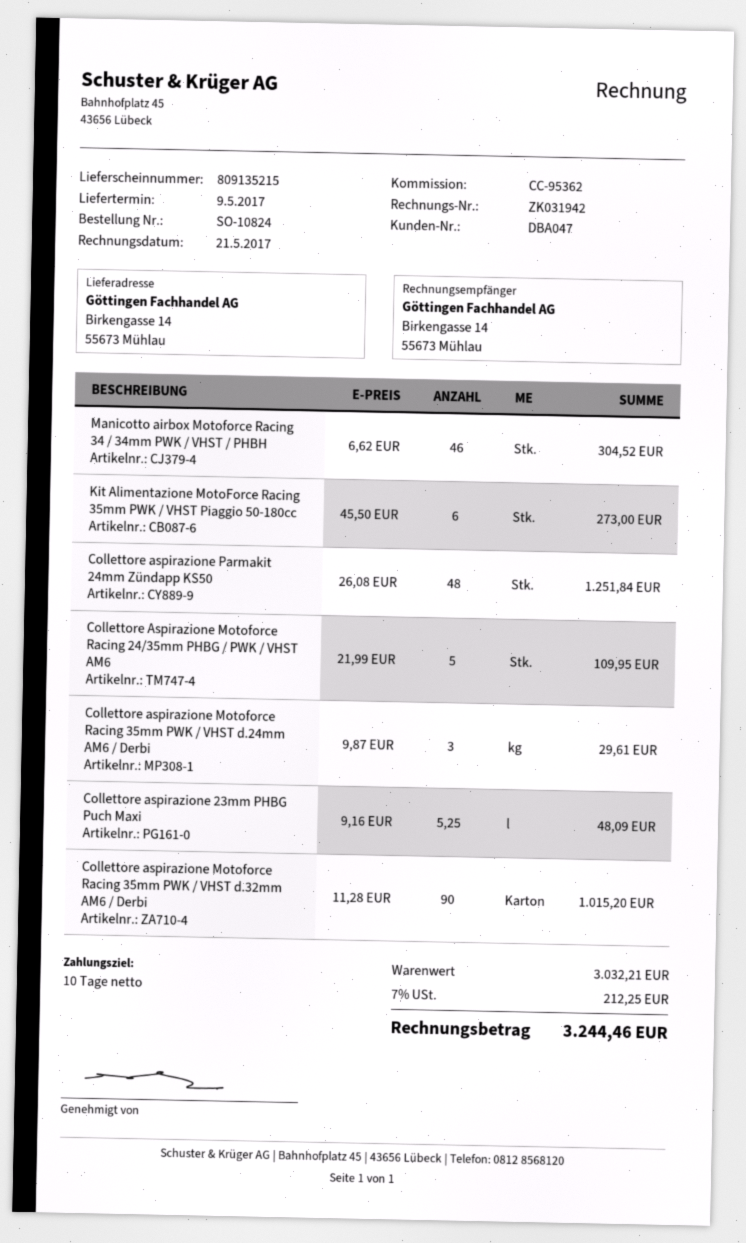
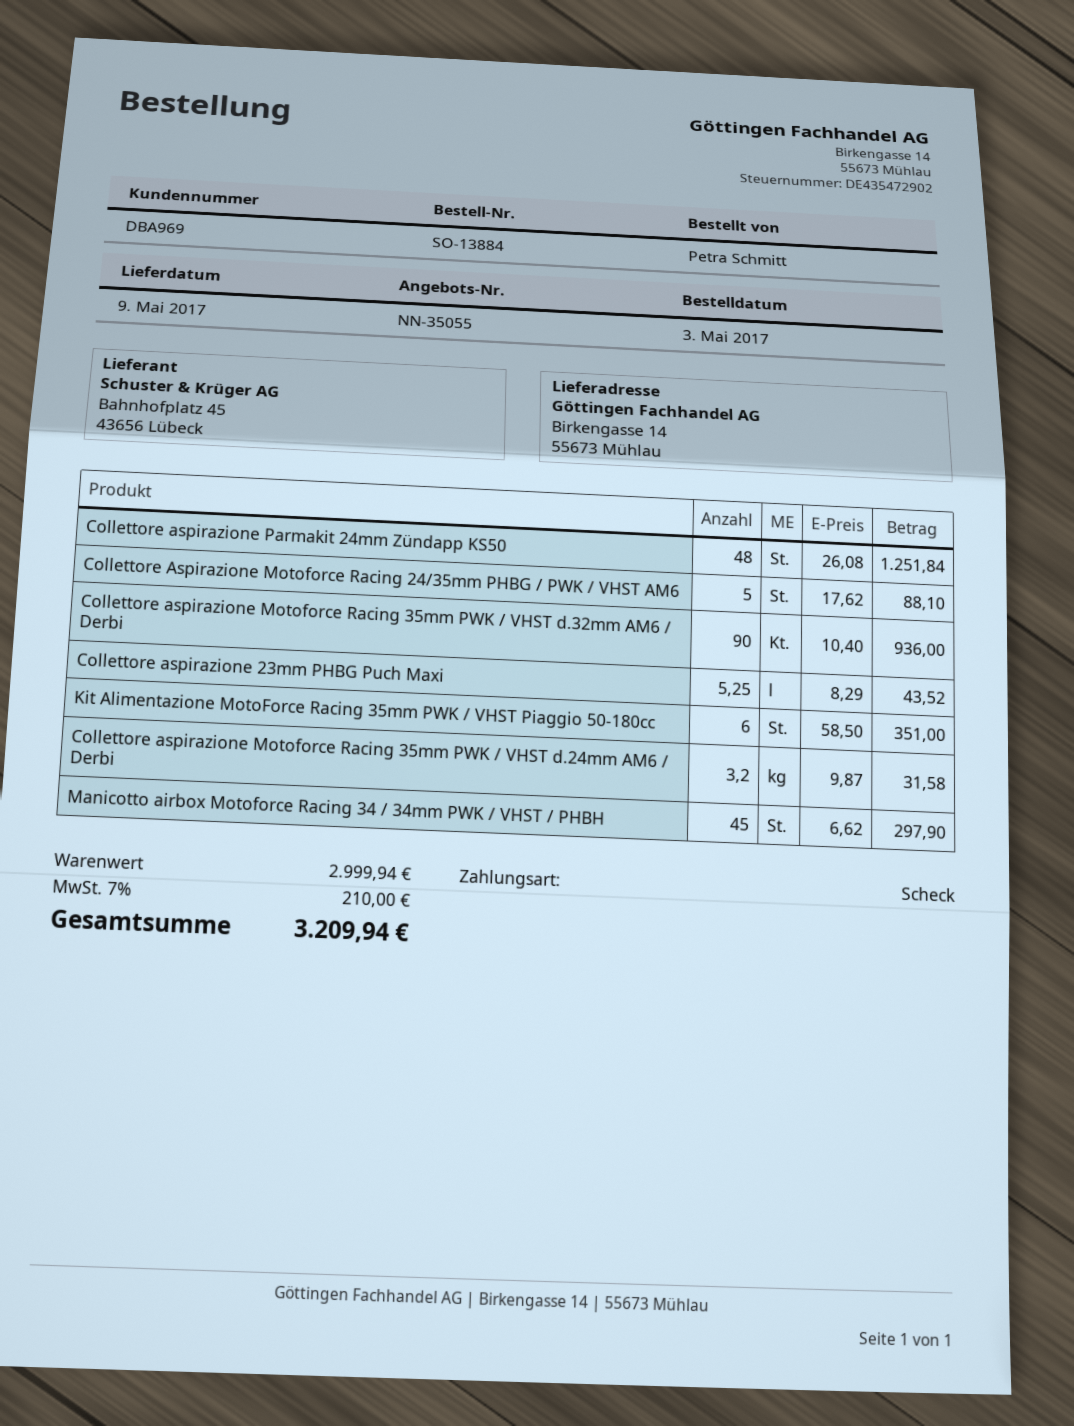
order number: SO-10824 -> SO-13884
customer number: DBA047 -> DBA969
Manicotto airbox Motoforce Racing 34 / 34mm PWK / VHST / PHBH: 46 x 6.62 = 304.52 -> 45 x 6.62 = 297.90
Kit Alimentazione MotoForce Racing 35mm PWK / VHST Piaggio 50-180cc: 6 x 45.50 = 273.00 -> 6 x 58.50 = 351.00
Collettore Aspirazione Motoforce Racing 24/35mm PHBG / PWK / VHST AM6: 5 x 21.99 = 109.95 -> 5 x 17.62 = 88.10
Collettore aspirazione Motoforce Racing 35mm PWK / VHST d.24mm AM6 / Derbi: 3 x 9.87 = 29.61 -> 3.2 x 9.87 = 31.58
Collettore aspirazione 23mm PHBG Puch Maxi: 5.25 x 9.16 = 48.09 -> 5.25 x 8.29 = 43.52
Collettore aspirazione Motoforce Racing 35mm PWK / VHST d.32mm AM6 / Derbi: 90 x 11.28 = 1015.20 -> 90 x 10.40 = 936.00
subtotal: 3032.21 -> 2999.94
tax: 7% = 212.25 -> 7% = 210.00
total: 3244.46 -> 3209.94

